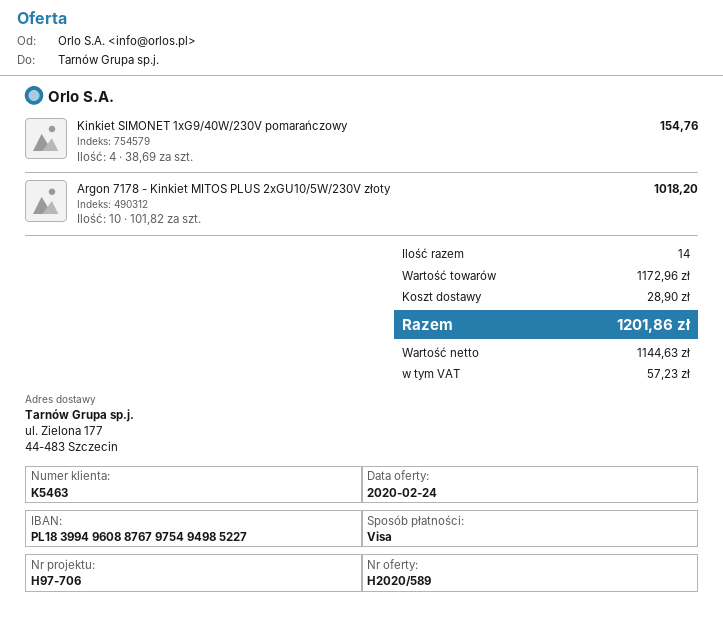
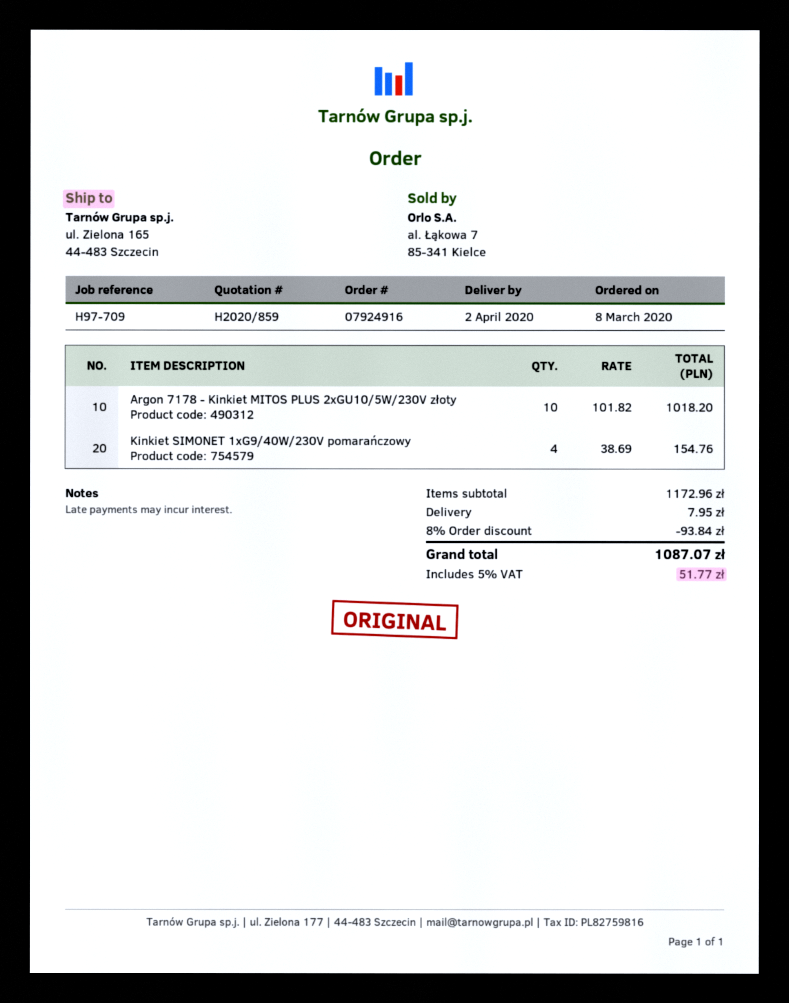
quote number: H2020/589 -> H2020/859
reference: H97-706 -> H97-709
ship to: ul. Zielona 177, 44-483 Szczecin -> ul. Zielona 165, 44-483 Szczecin
discount: none -> 8% = 93.84
shipping: 28.90 -> 7.95
tax: 57.23 -> 51.77
total: 1201.86 -> 1087.07

